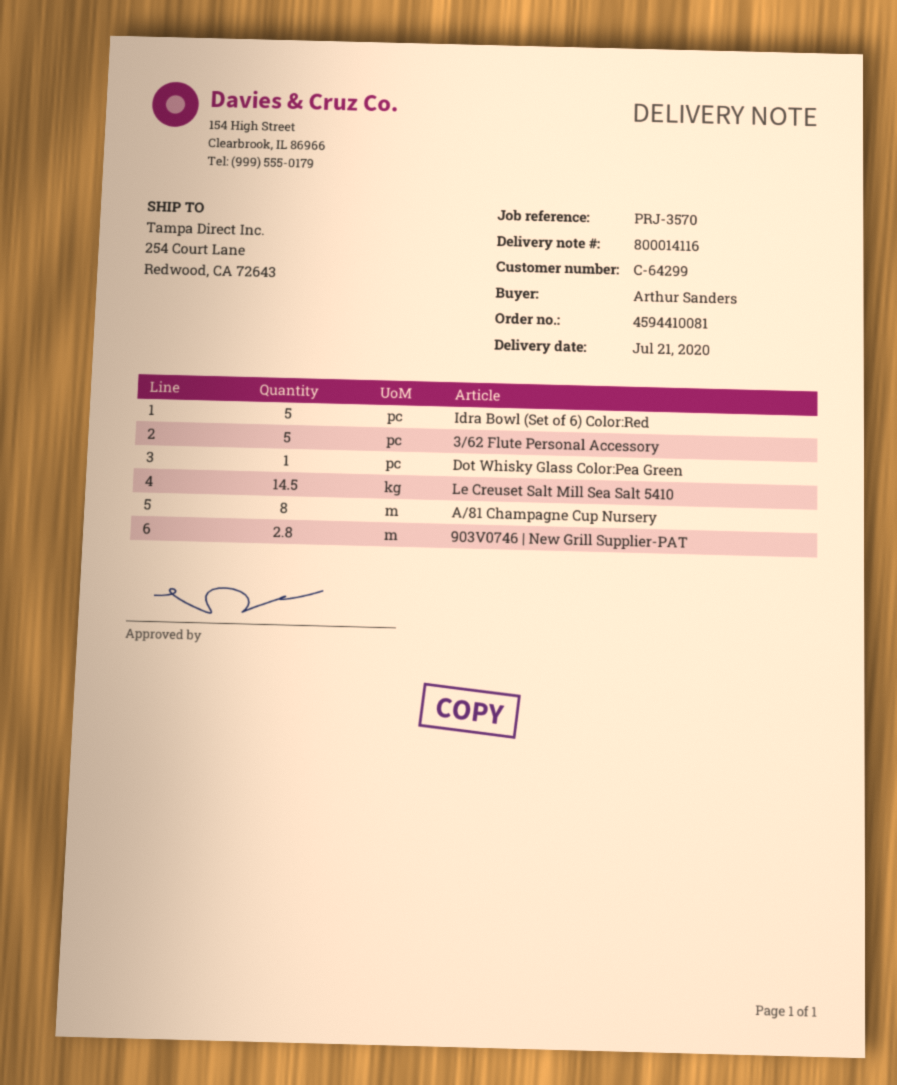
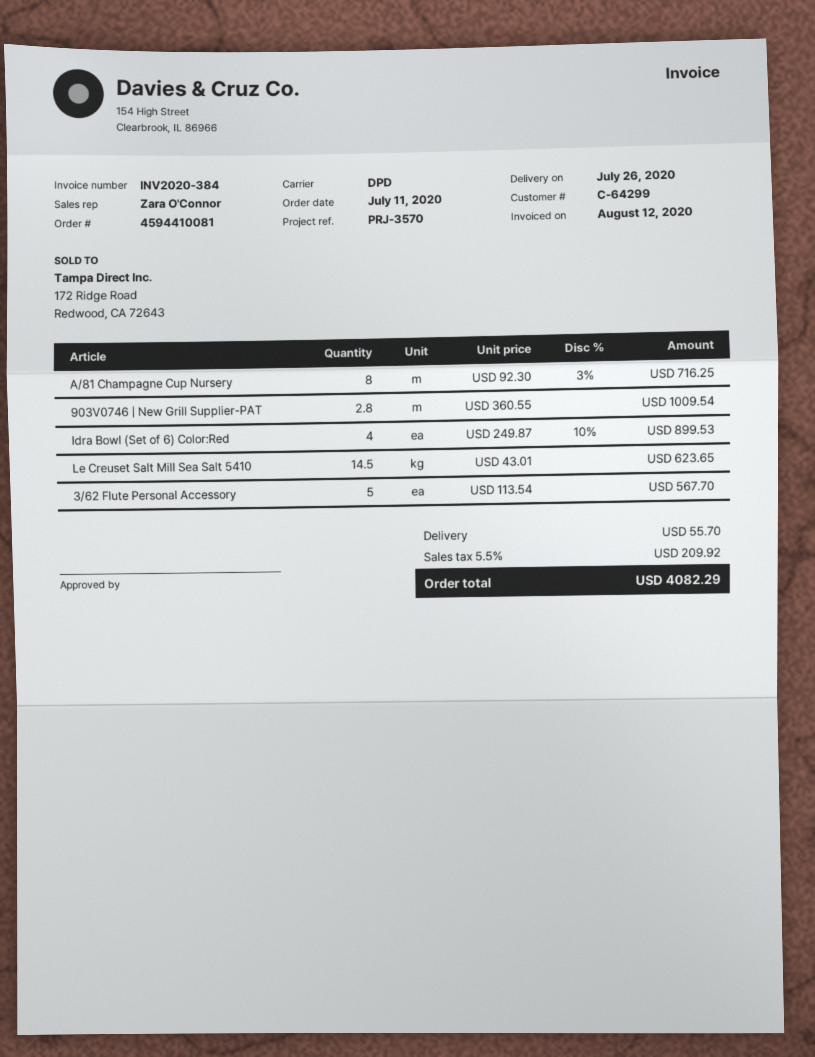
delivery date: 2020-07-21 -> 2020-07-26
Idra Bowl (Set of 6) Color:Red: 5 -> 4
Dot Whisky Glass Color:Pea Green: 1 -> none

